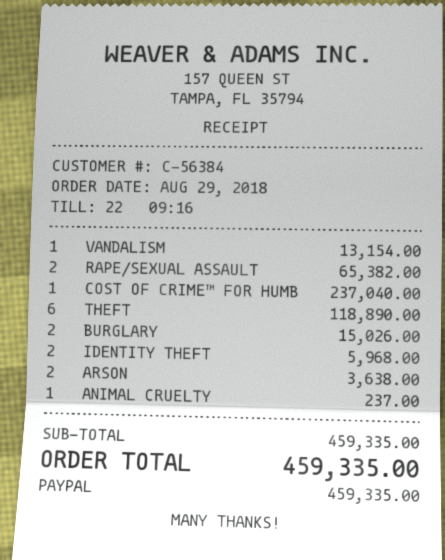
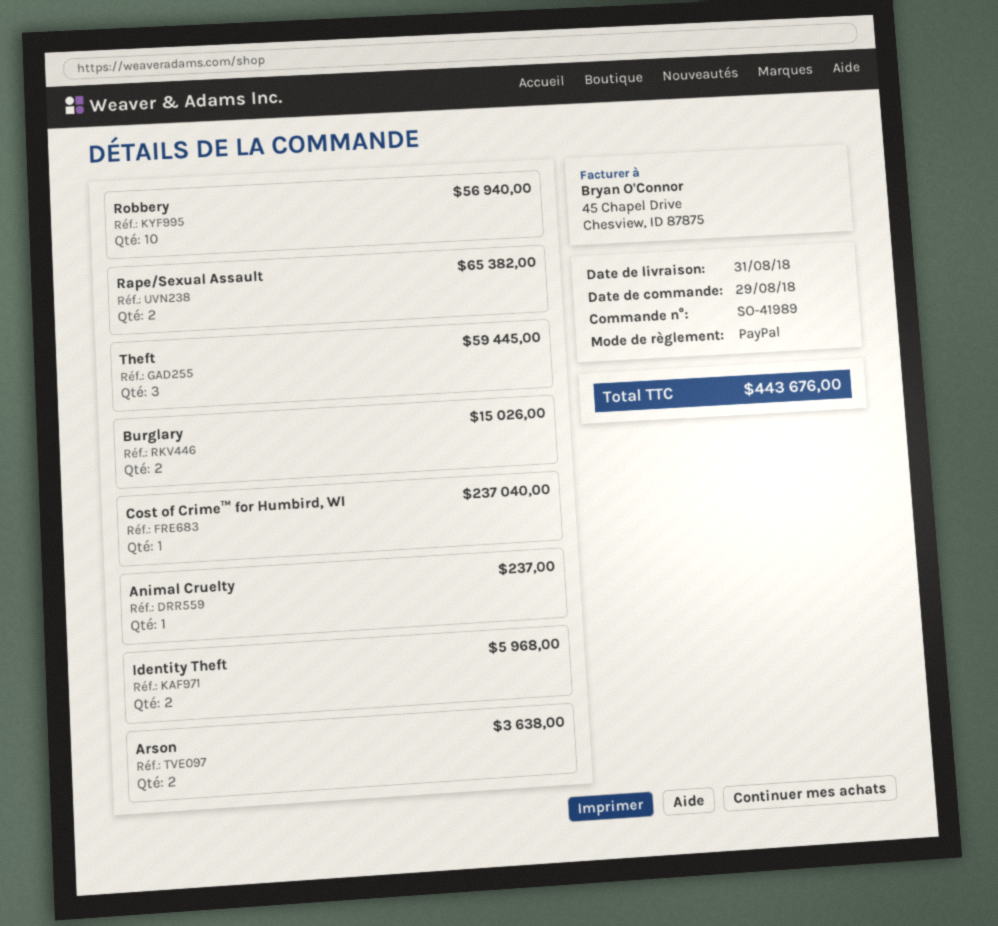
VANDALISM: 1 for 13154.00 -> none
THEFT: 6 for 118890.00 -> 3 for 59445.00
Robbery: none -> 10 for 56940.00
total: 459335.00 -> 443676.00

